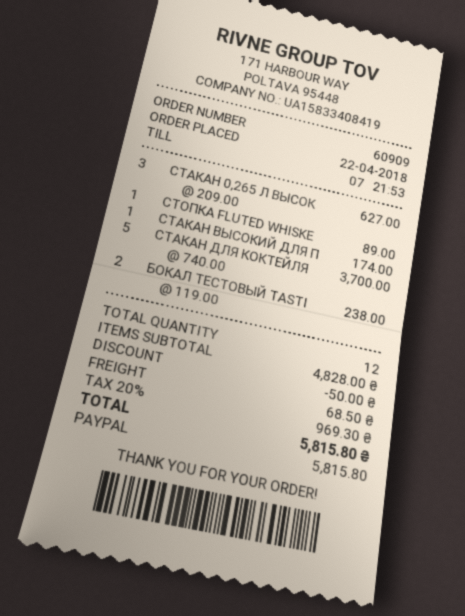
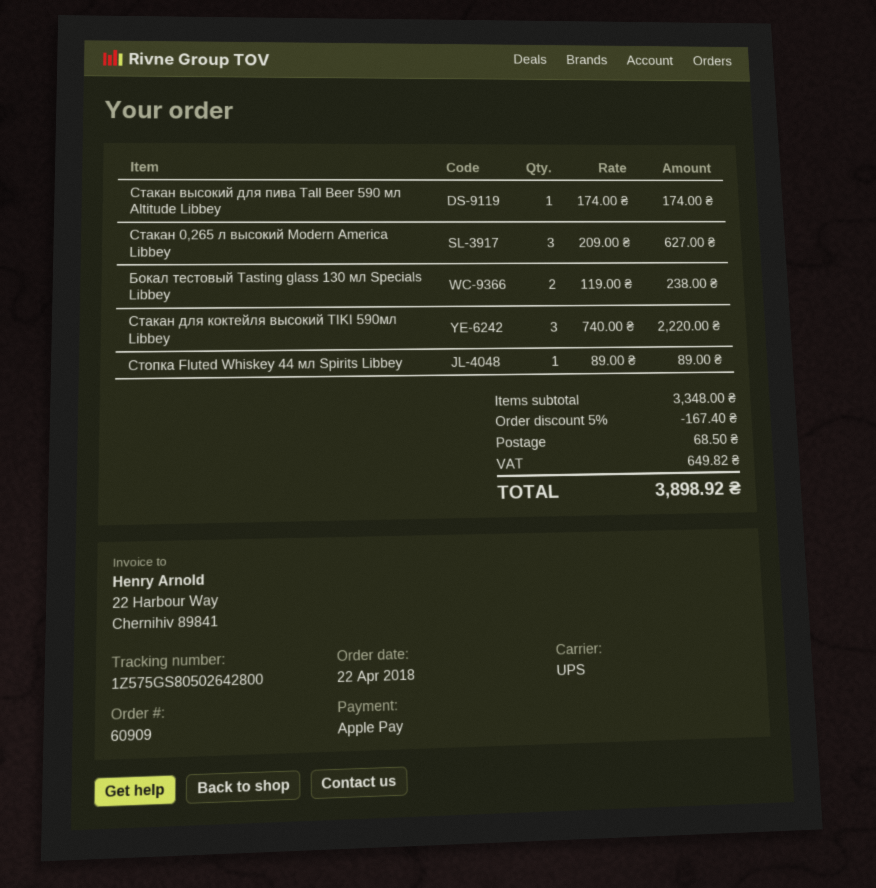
payment method: PayPal -> Apple Pay
СТАКАН ДЛЯ КОКТЕЙЛЯ: 5 x 740.00 = 3700.00 -> 3 x 740.00 = 2220.00
subtotal: 4828.00 -> 3348.00
discount: 50.00 -> 167.40
tax: 969.30 -> 649.82
total: 5815.80 -> 3898.92

